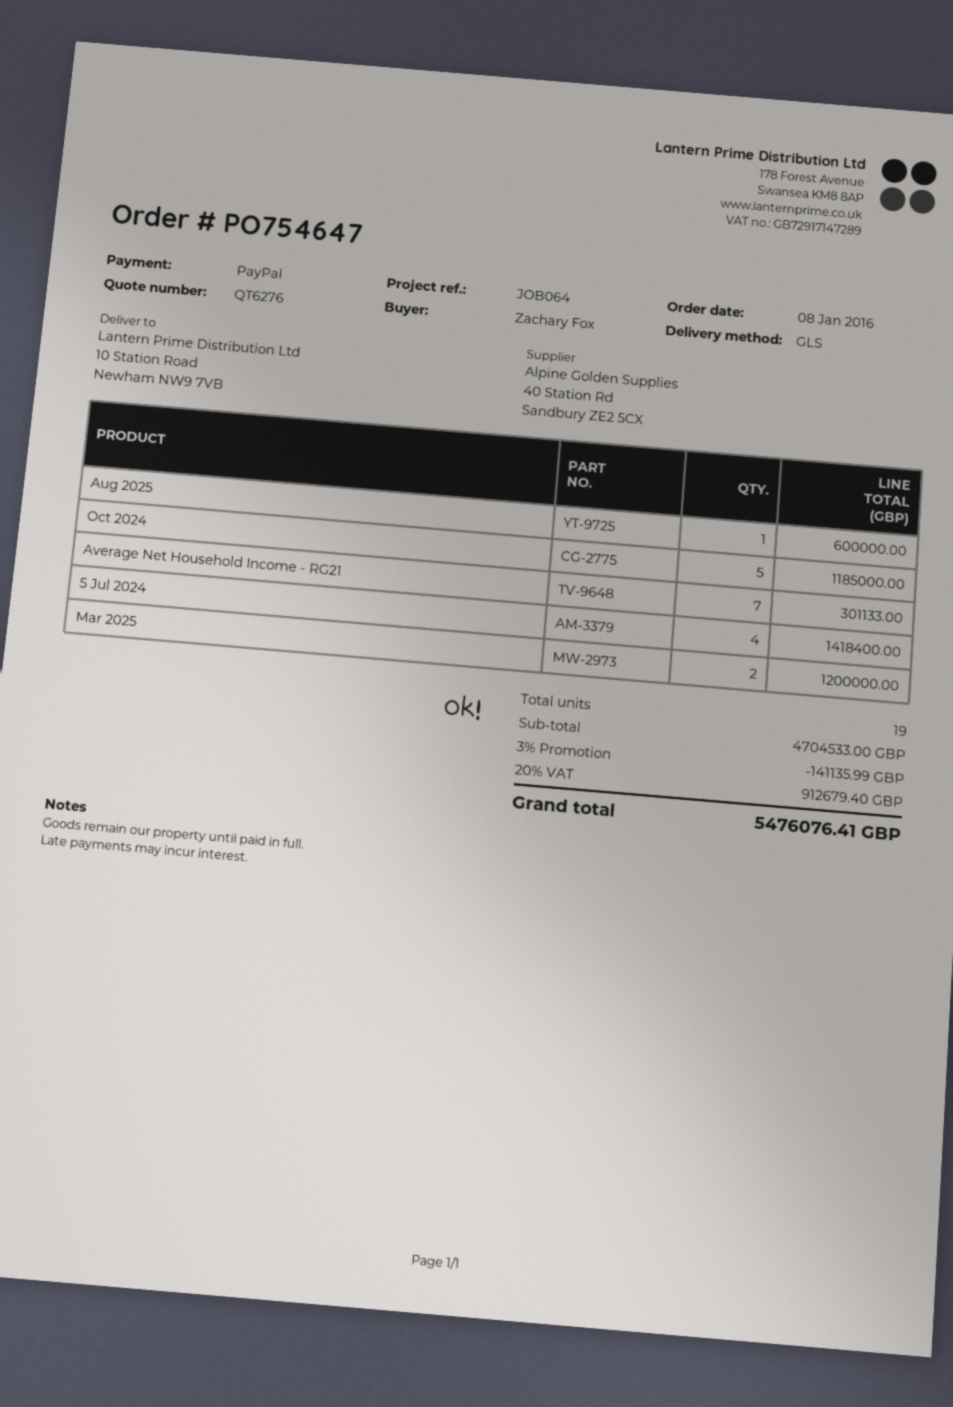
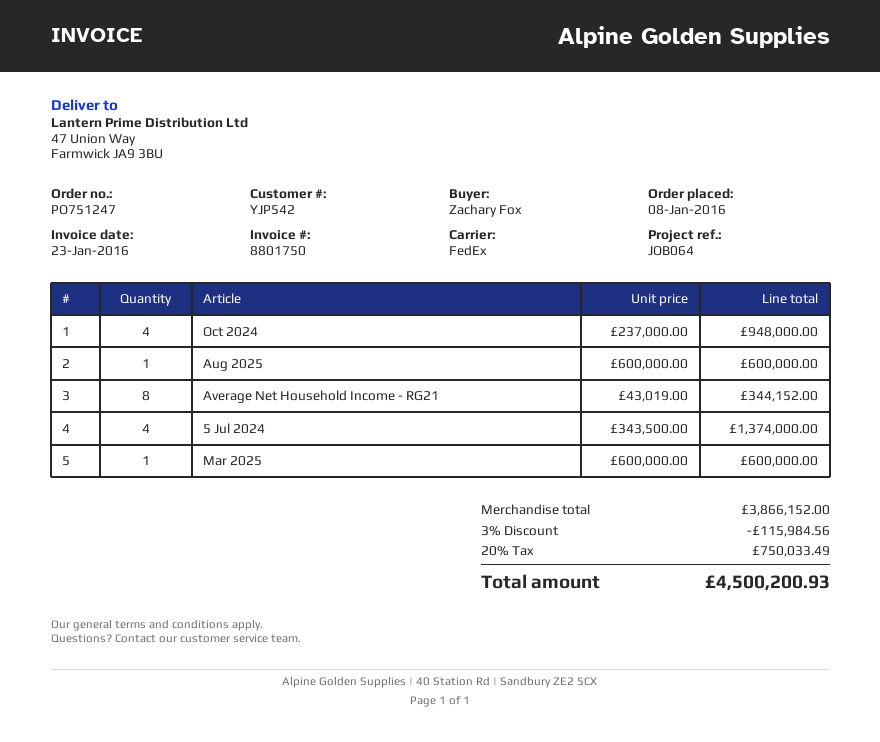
order number: PO754647 -> PO751247
shipping method: GLS -> FedEx
ship to: 10 Station Road, Newham NW9 7VB -> 47 Union Way, Farmwick JA9 3BU
Oct 2024: 5 for 1185000.00 -> 4 for 948000.00
Average Net Household Income - RG21: 7 for 301133.00 -> 8 for 344152.00
5 Jul 2024: 4 for 1418400.00 -> 4 for 1374000.00
Mar 2025: 2 for 1200000.00 -> 1 for 600000.00
subtotal: 4704533.00 -> 3866152.00
discount: 3% = 141135.99 -> 3% = 115984.56
tax: 20% = 912679.40 -> 20% = 750033.49
total: 5476076.41 -> 4500200.93

